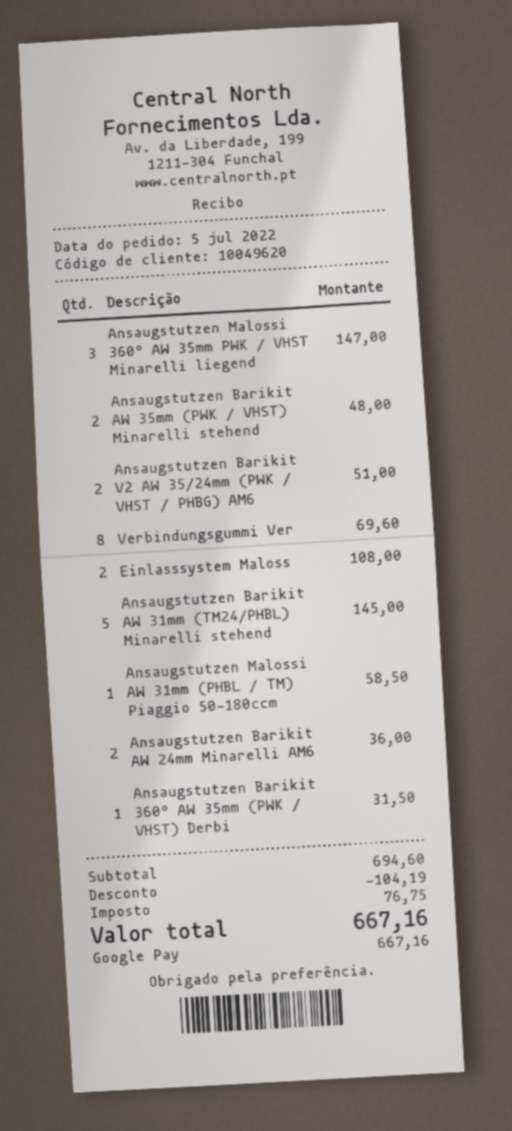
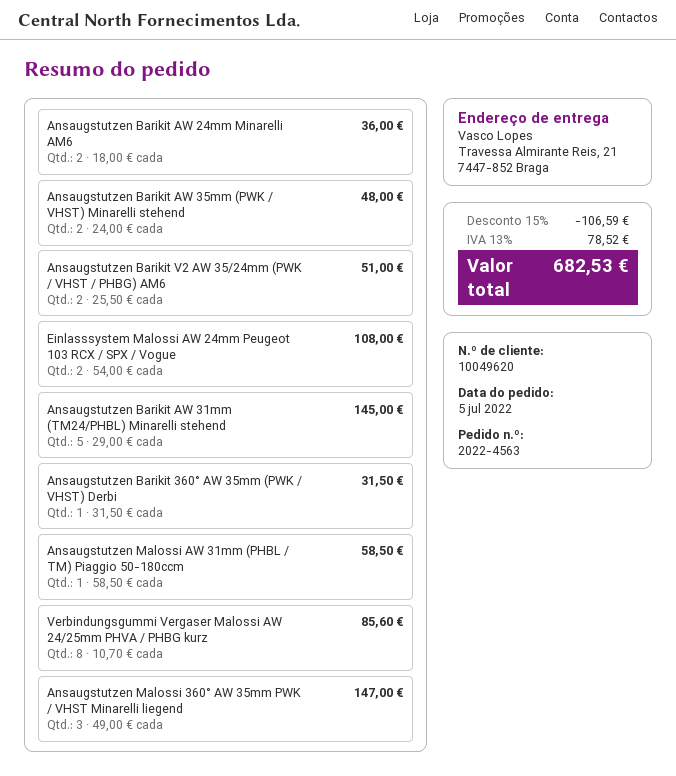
Verbindungsgummi Ver: 8 for 69.60 -> 8 for 85.60
discount: 104.19 -> 106.59
tax: 76.75 -> 78.52
total: 667.16 -> 682.53

